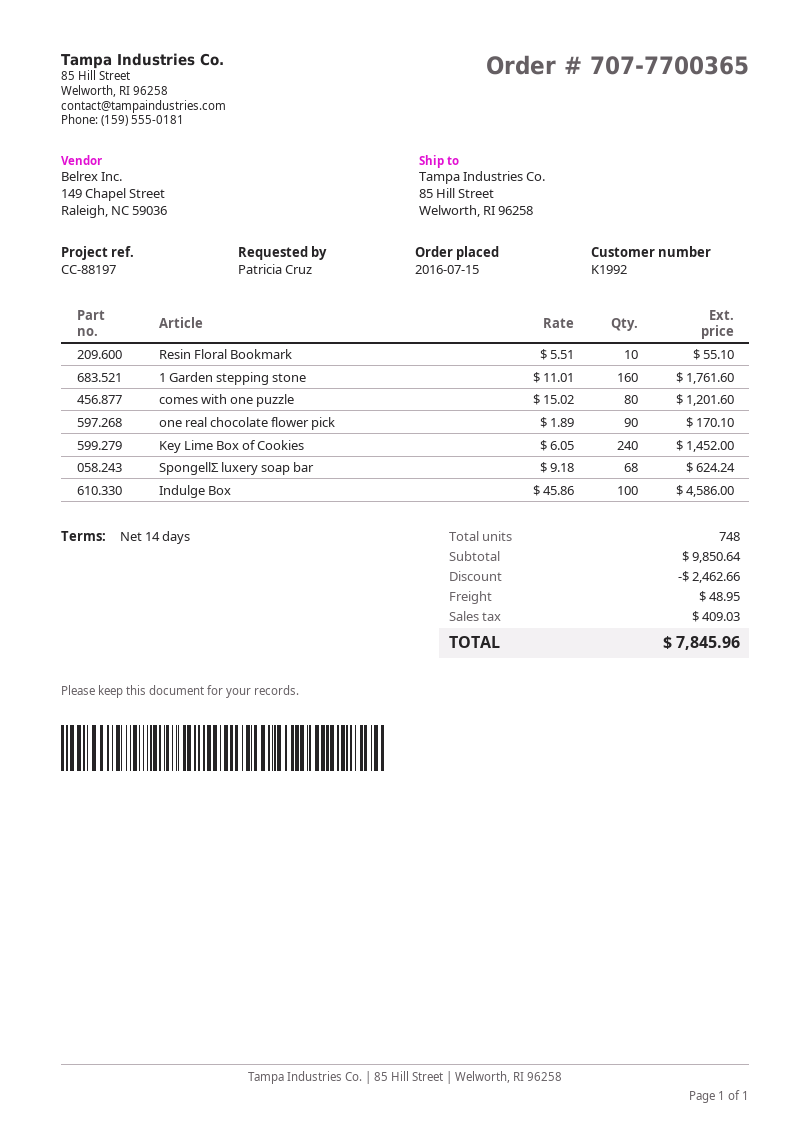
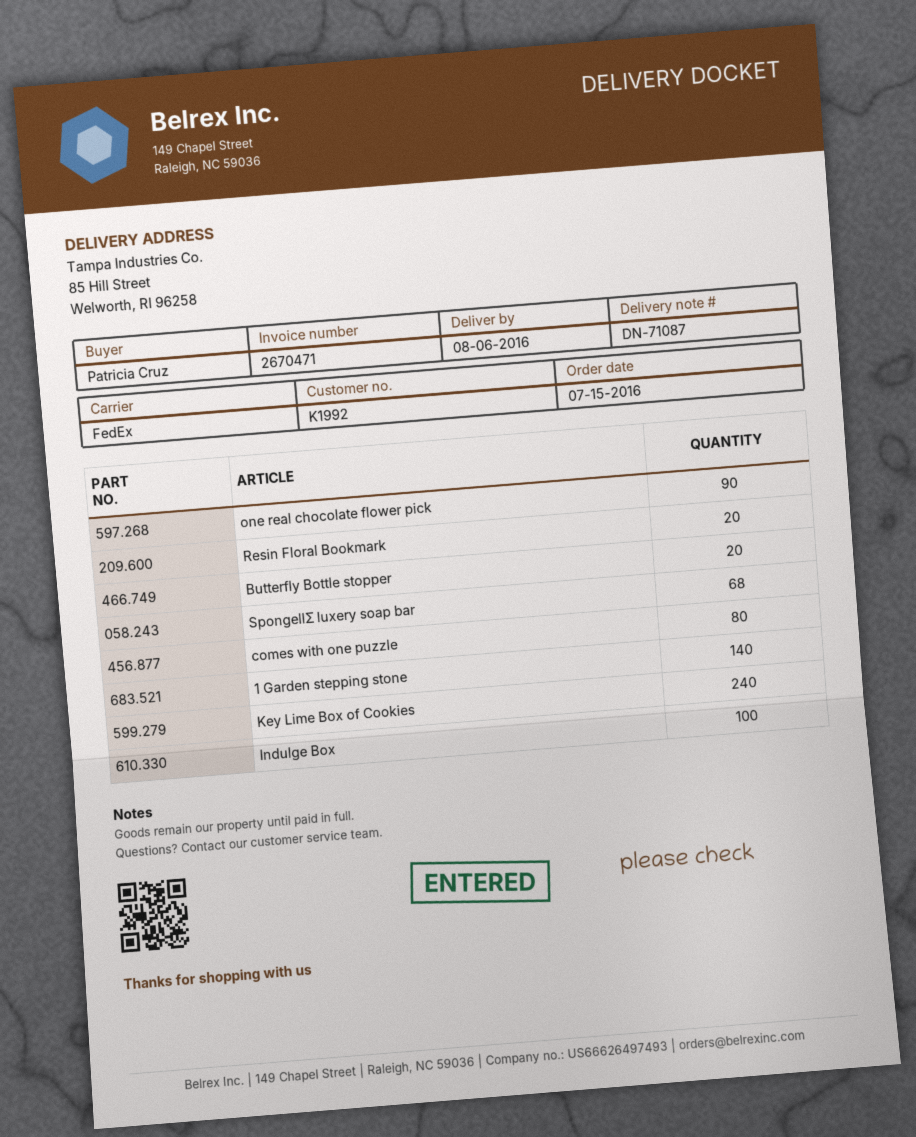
Resin Floral Bookmark: 10 -> 20
1 Garden stepping stone: 160 -> 140
Butterfly Bottle stopper: none -> 20

